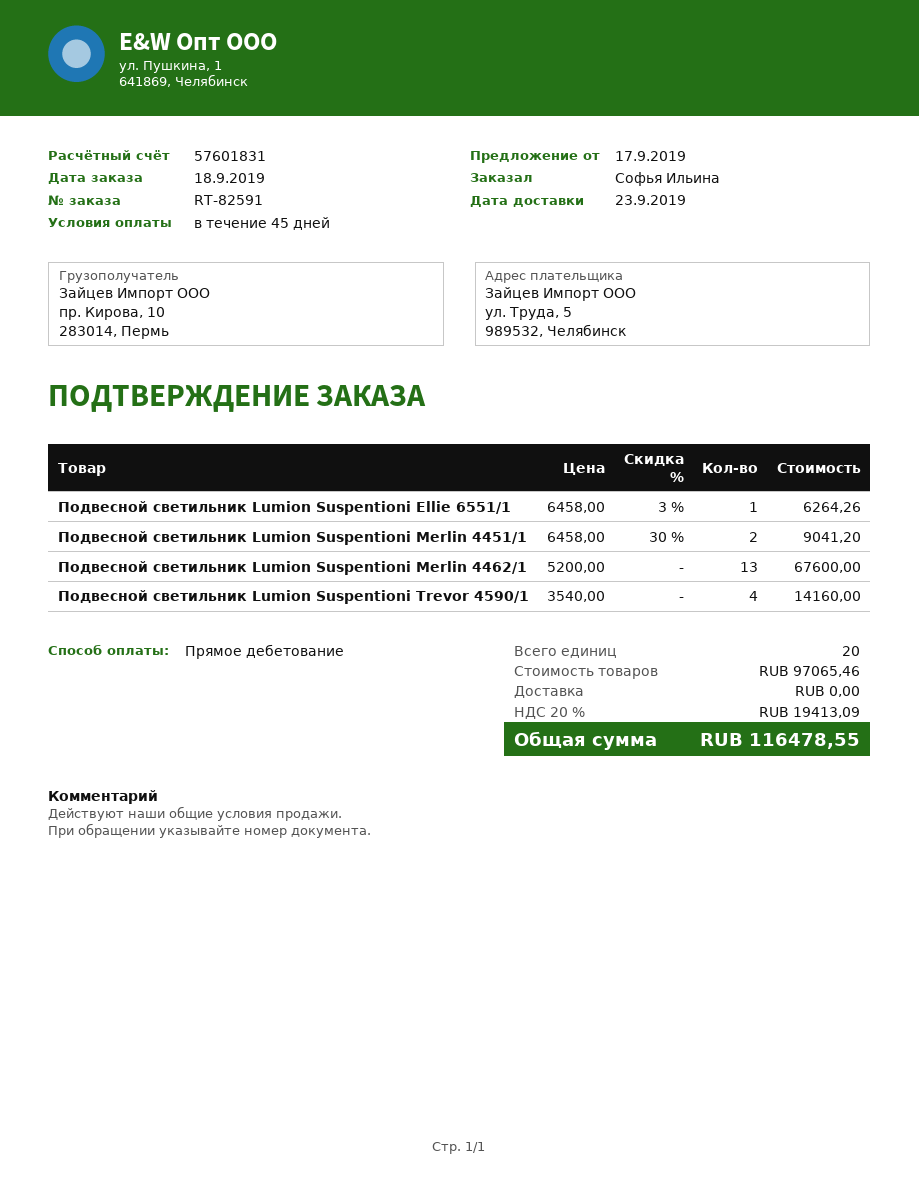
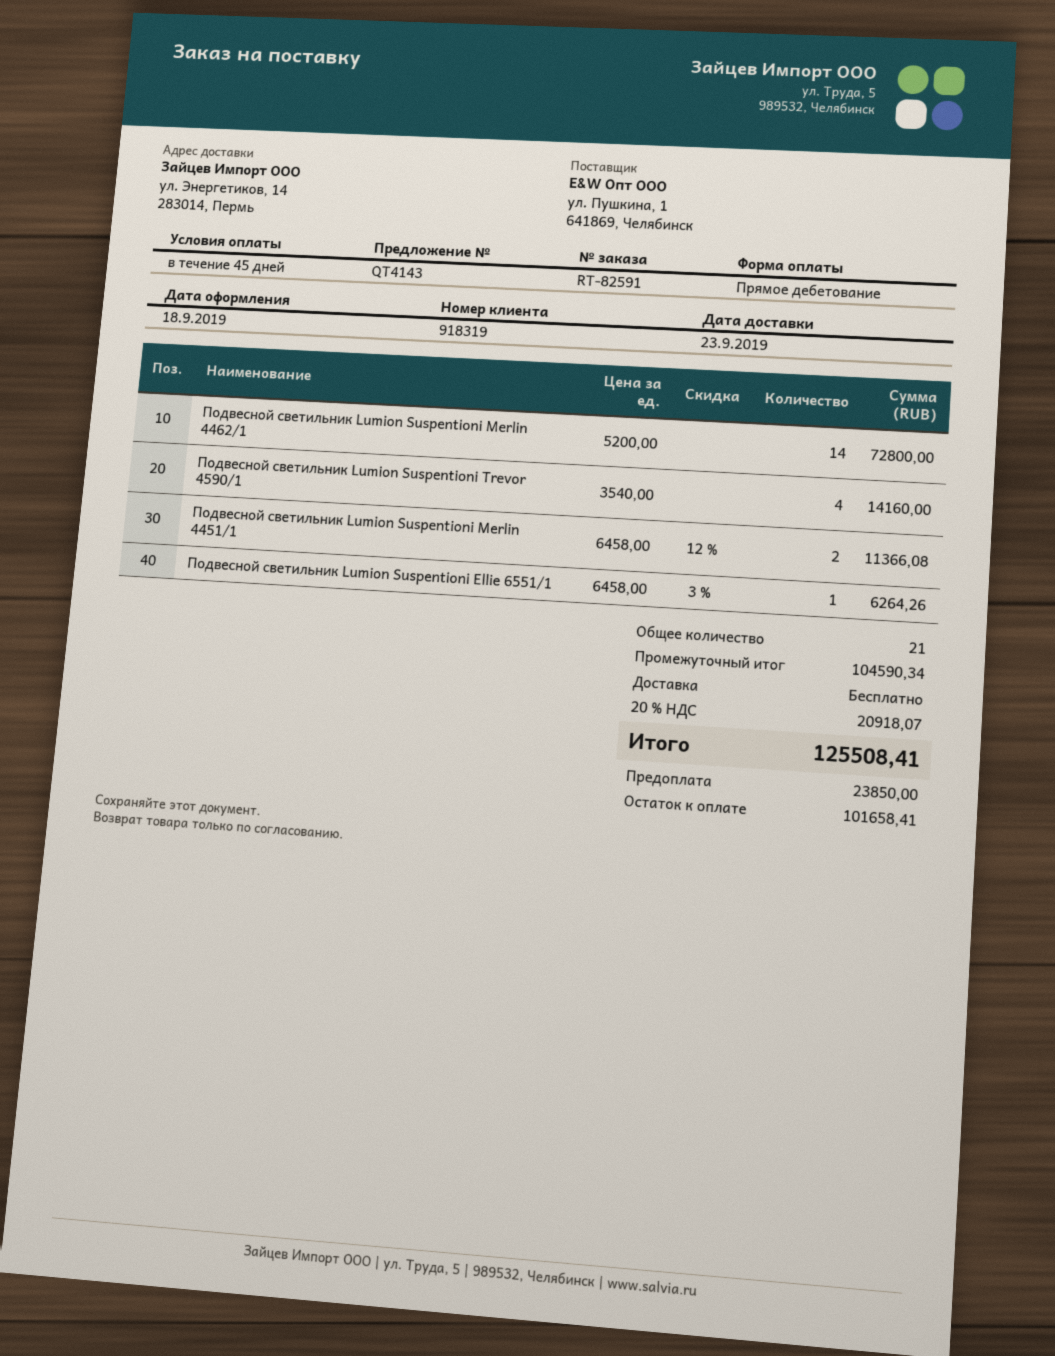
ship to: пр. Кирова, 10, 283014, Пермь -> ул. Энергетиков, 14, 283014, Пермь
Подвесной светильник Lumion Suspentioni Merlin 4451/1: 2 x 6458.00 - 30% = 9041.20 -> 2 x 6458.00 - 12% = 11366.08
Подвесной светильник Lumion Suspentioni Merlin 4462/1: 13 x 5200.00 = 67600.00 -> 14 x 5200.00 = 72800.00
total quantity: 20 -> 21
subtotal: 97065.46 -> 104590.34
tax: 20% = 19413.09 -> 20% = 20918.07
total: 116478.55 -> 125508.41

